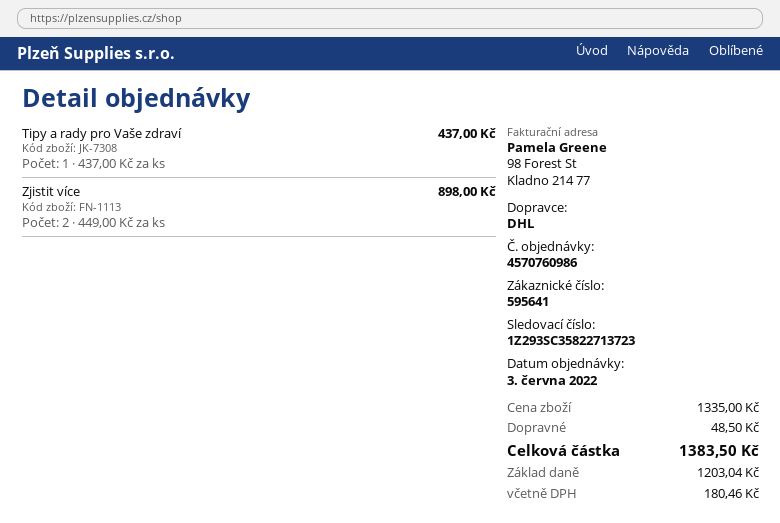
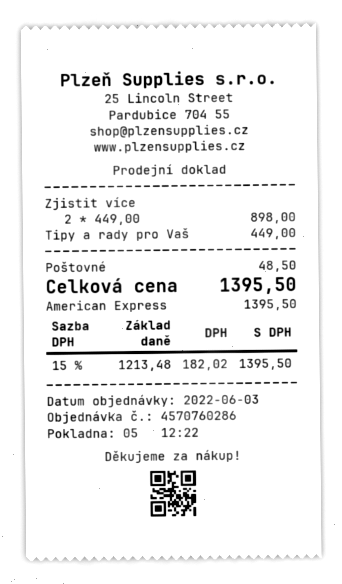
order number: 4570760986 -> 4570760286
Tipy a rady pro Vaše zdraví: 1 x 437.00 = 437.00 -> 1 x 449.00 = 449.00
net: 1203.04 -> 1213.48
tax: 180.46 -> 182.02
total: 1383.50 -> 1395.50

